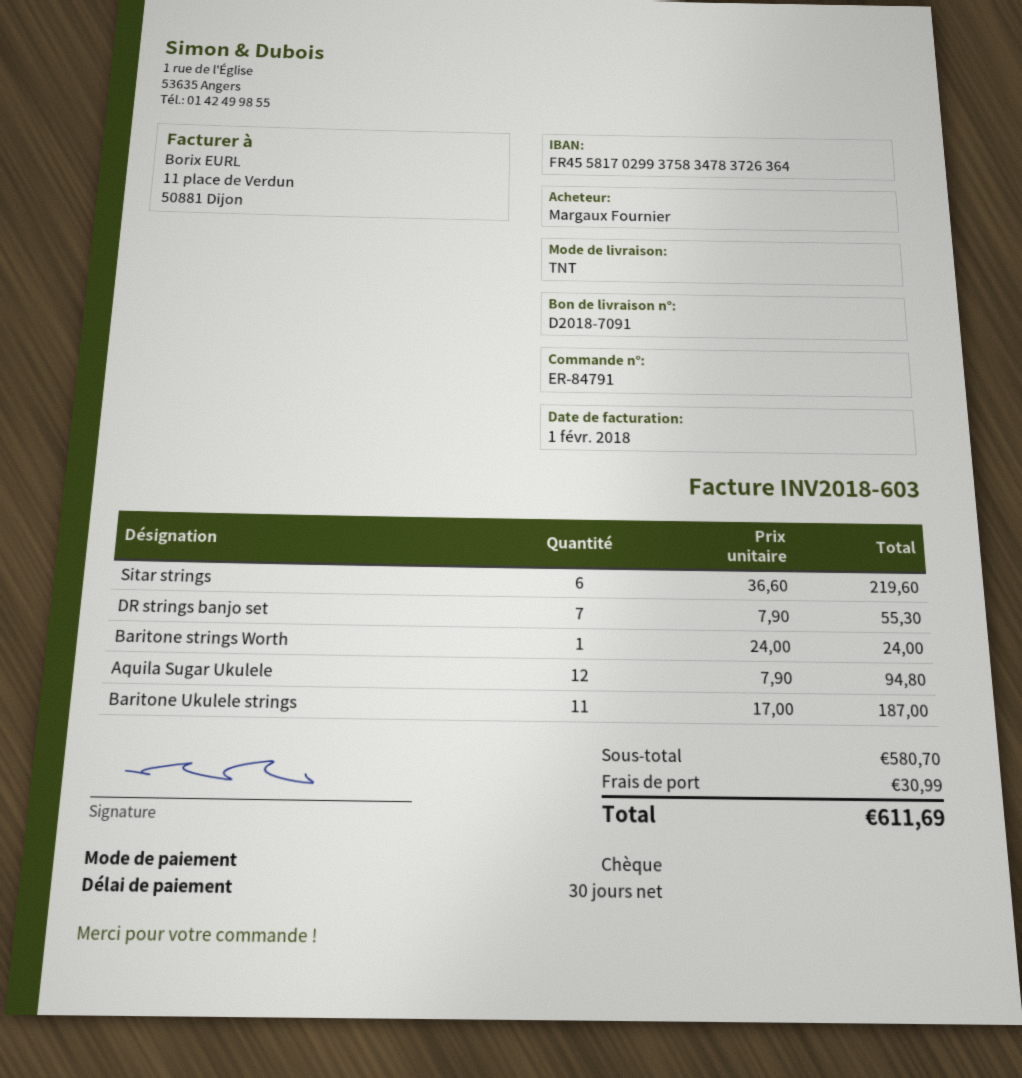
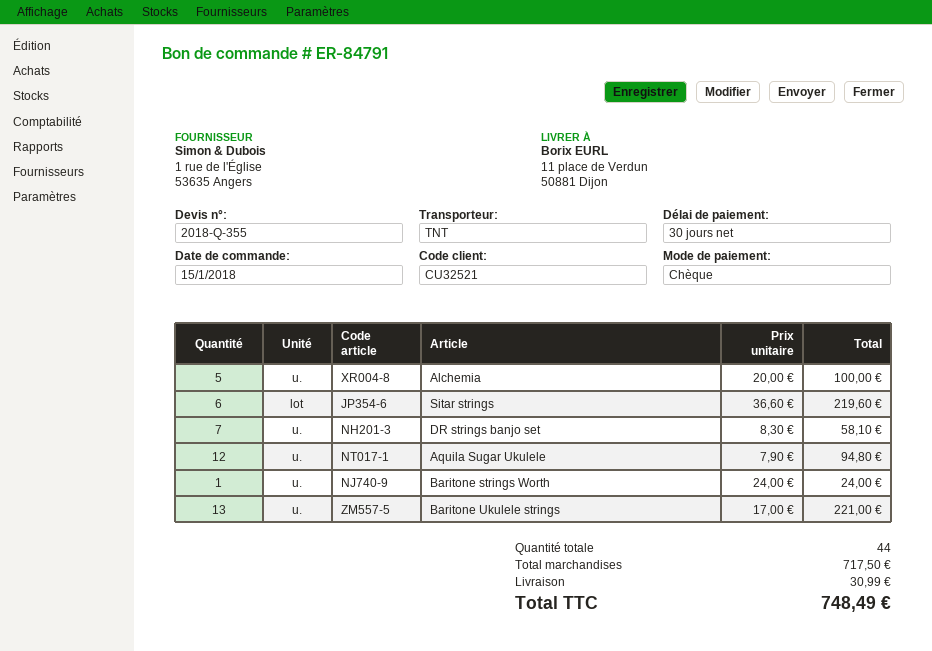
DR strings banjo set: 7 x 7.90 = 55.30 -> 7 x 8.30 = 58.10
Baritone Ukulele strings: 11 x 17.00 = 187.00 -> 13 x 17.00 = 221.00
Alchemia: none -> 5 x 20.00 = 100.00
subtotal: 580.70 -> 717.50
total: 611.69 -> 748.49

